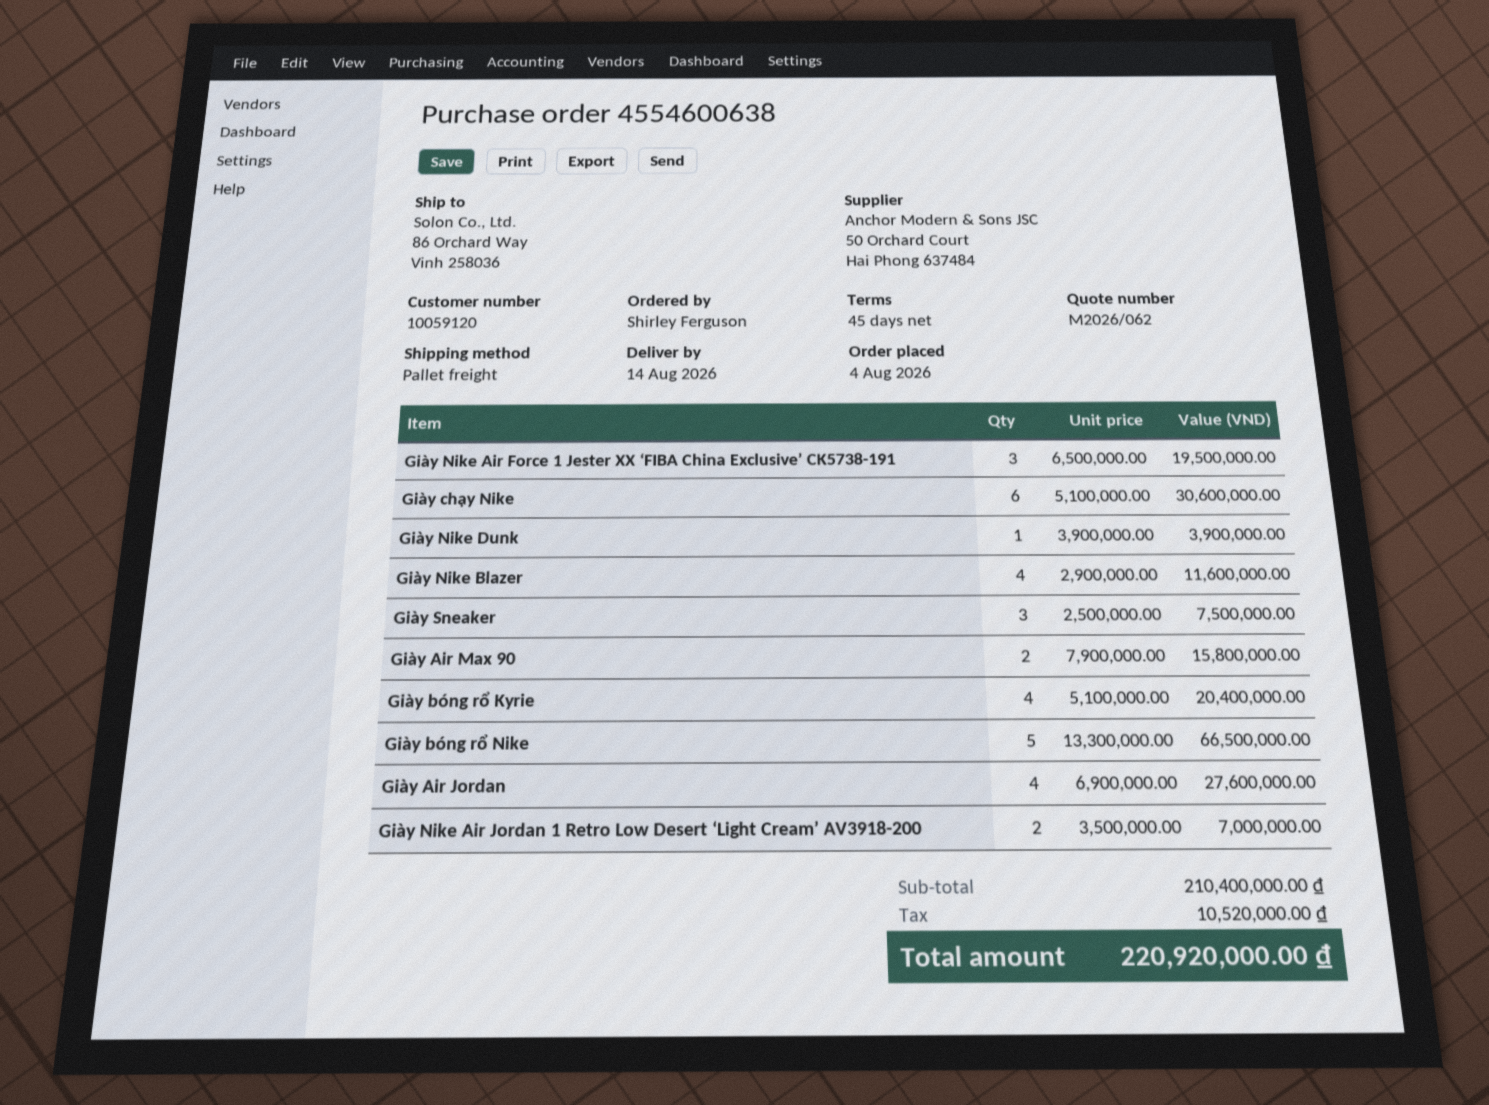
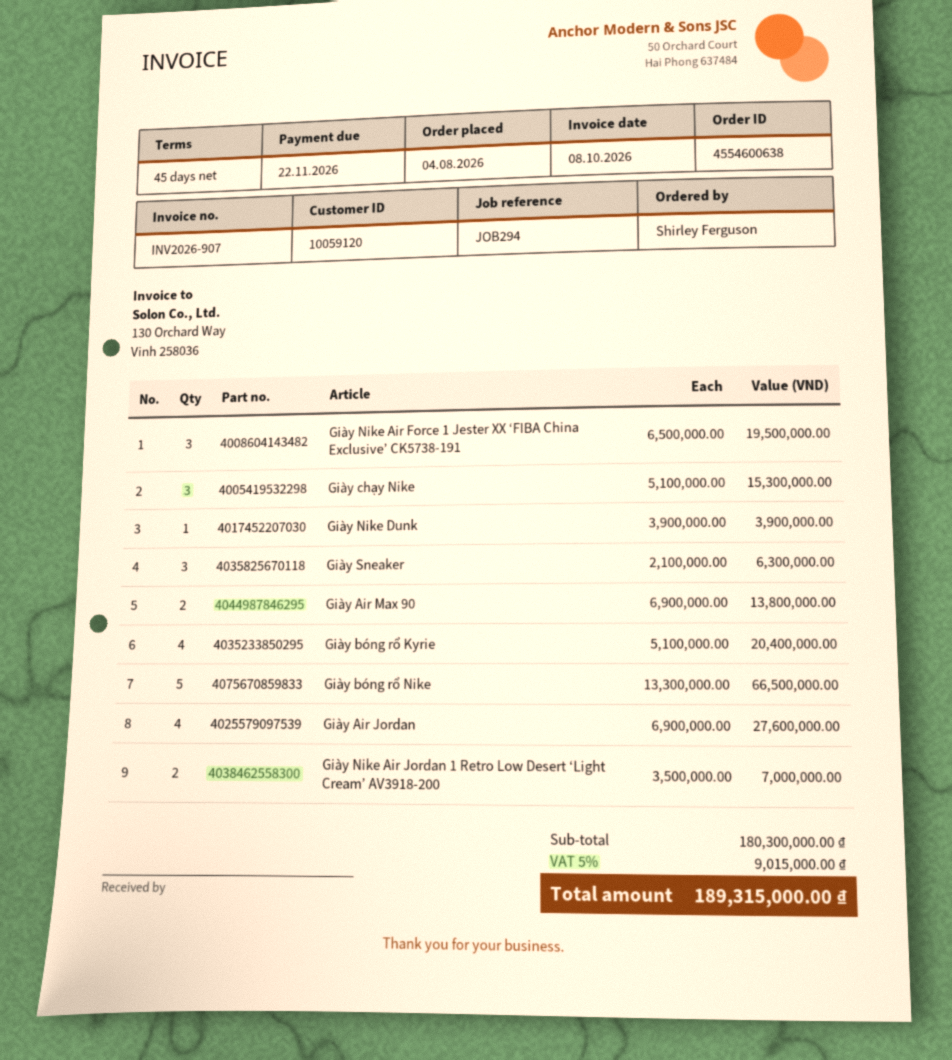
Giày chạy Nike: 6 x 5100000.00 = 30600000.00 -> 3 x 5100000.00 = 15300000.00
Giày Nike Blazer: 4 x 2900000.00 = 11600000.00 -> none
Giày Sneaker: 3 x 2500000.00 = 7500000.00 -> 3 x 2100000.00 = 6300000.00
Giày Air Max 90: 2 x 7900000.00 = 15800000.00 -> 2 x 6900000.00 = 13800000.00
subtotal: 210400000.00 -> 180300000.00
tax: 10520000.00 -> 9015000.00
total: 220920000.00 -> 189315000.00

